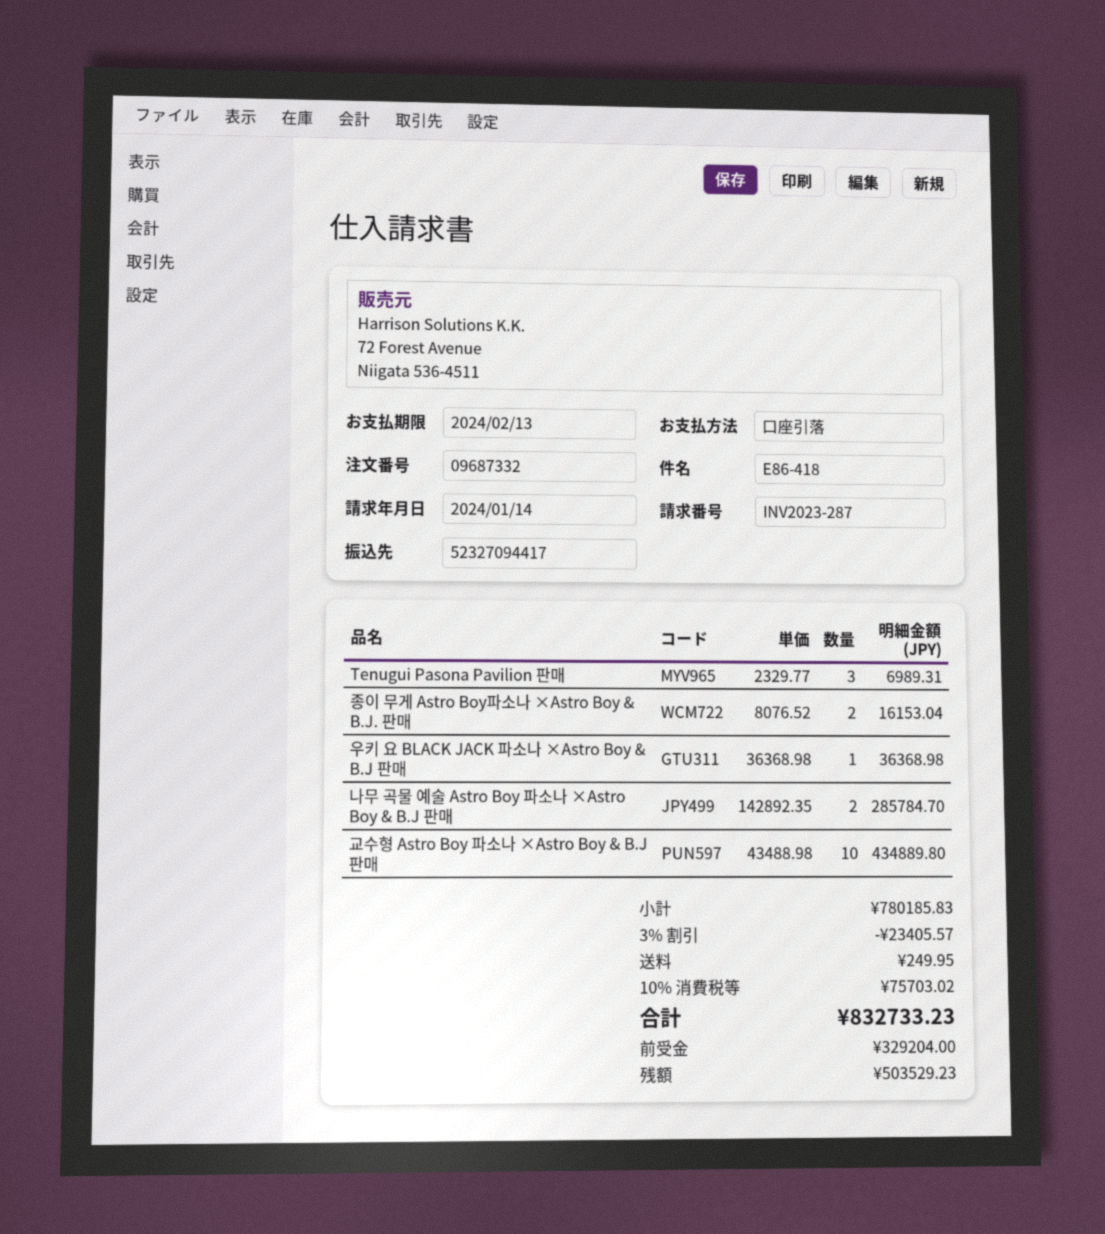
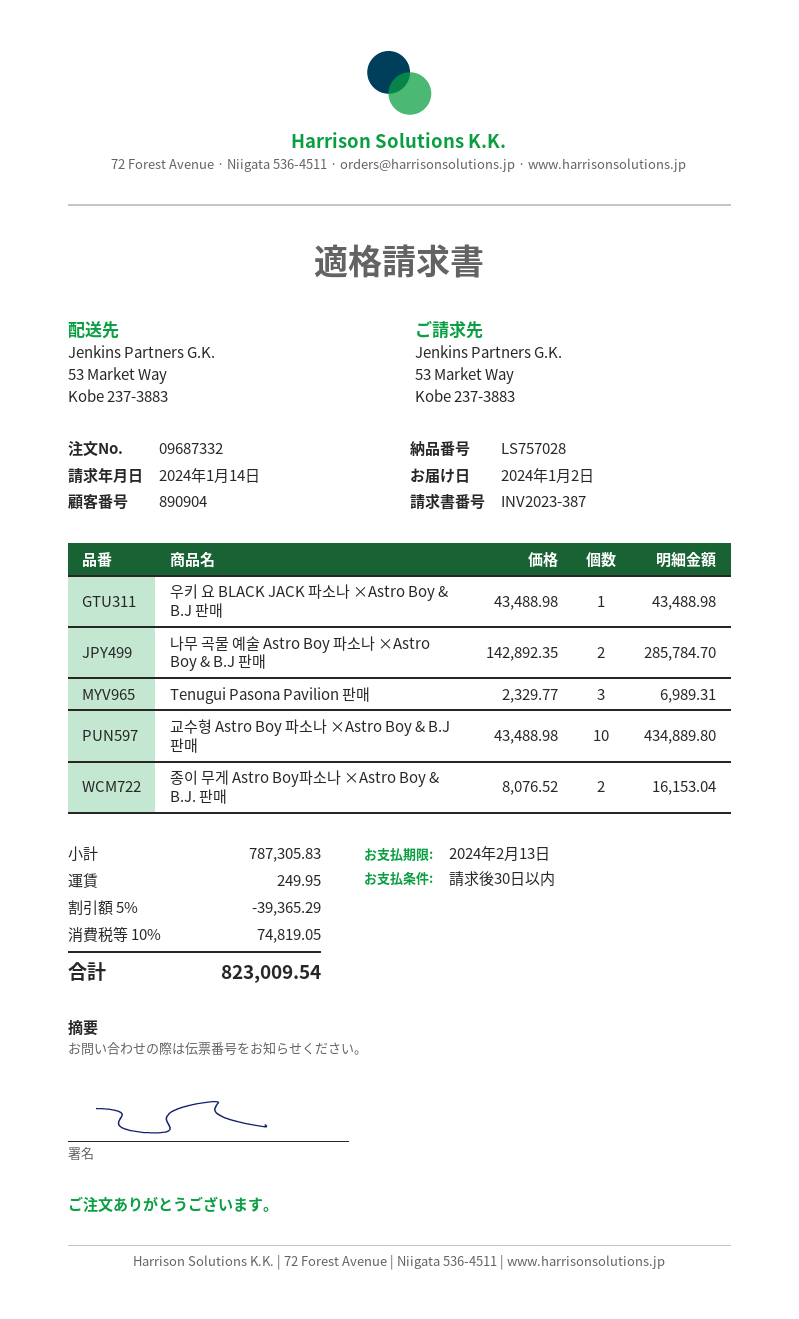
invoice number: INV2023-287 -> INV2023-387
우키 요 BLACK JACK 파소나 ×Astro Boy & B.J 판매: 1 x 36368.98 = 36368.98 -> 1 x 43488.98 = 43488.98
subtotal: 780185.83 -> 787305.83
discount: 3% = 23405.57 -> 5% = 39365.29
tax: 10% = 75703.02 -> 10% = 74819.05
total: 832733.23 -> 823009.54

